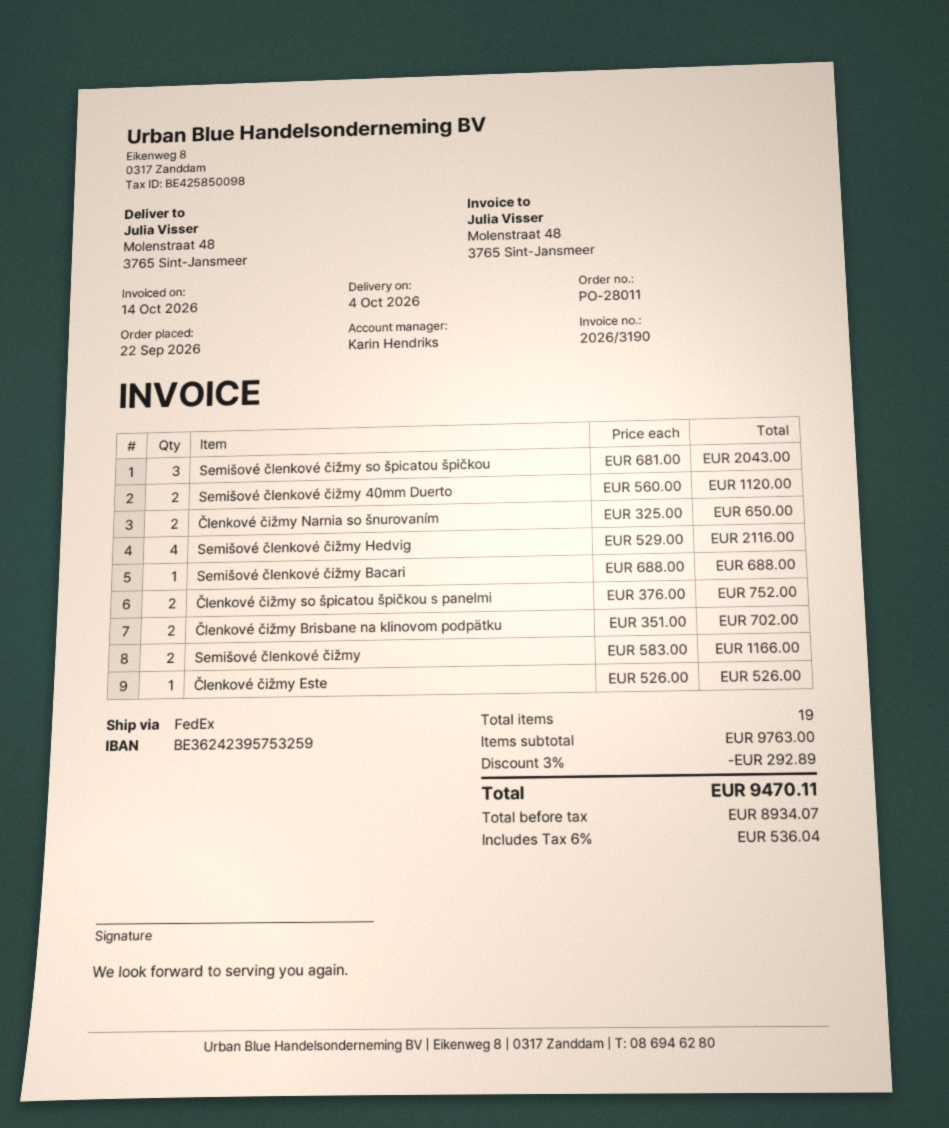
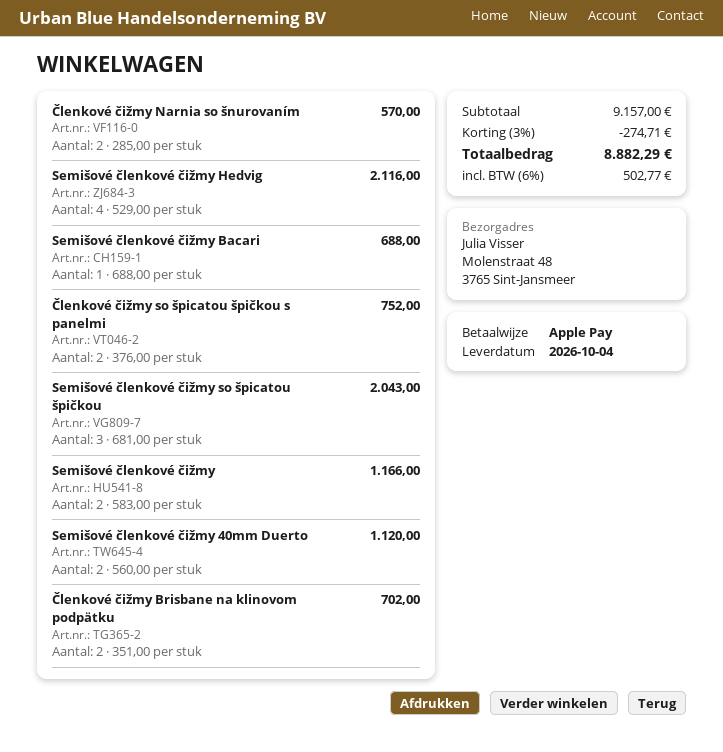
Členkové čižmy Narnia so šnurovaním: 2 x 325.00 = 650.00 -> 2 x 285.00 = 570.00
Členkové čižmy Este: 1 x 526.00 = 526.00 -> none
subtotal: 9763.00 -> 9157.00
discount: 3% = 292.89 -> 3% = 274.71
tax: 6% = 536.04 -> 6% = 502.77
total: 9470.11 -> 8882.29

